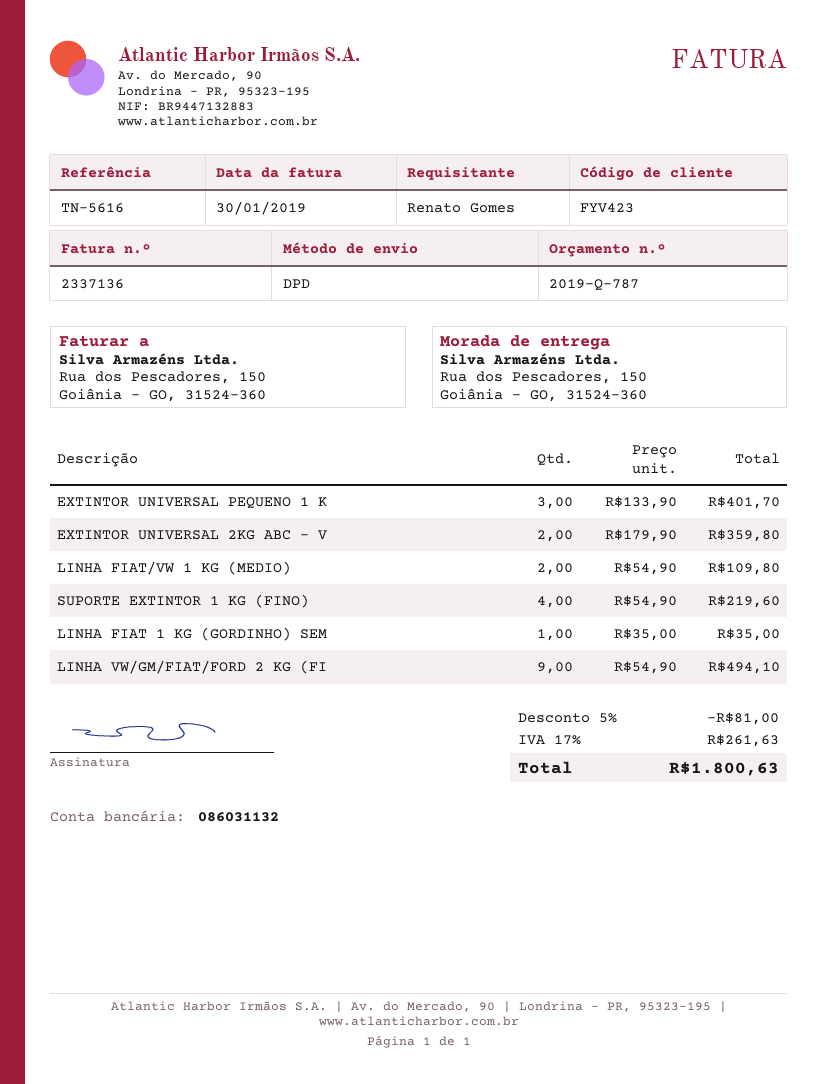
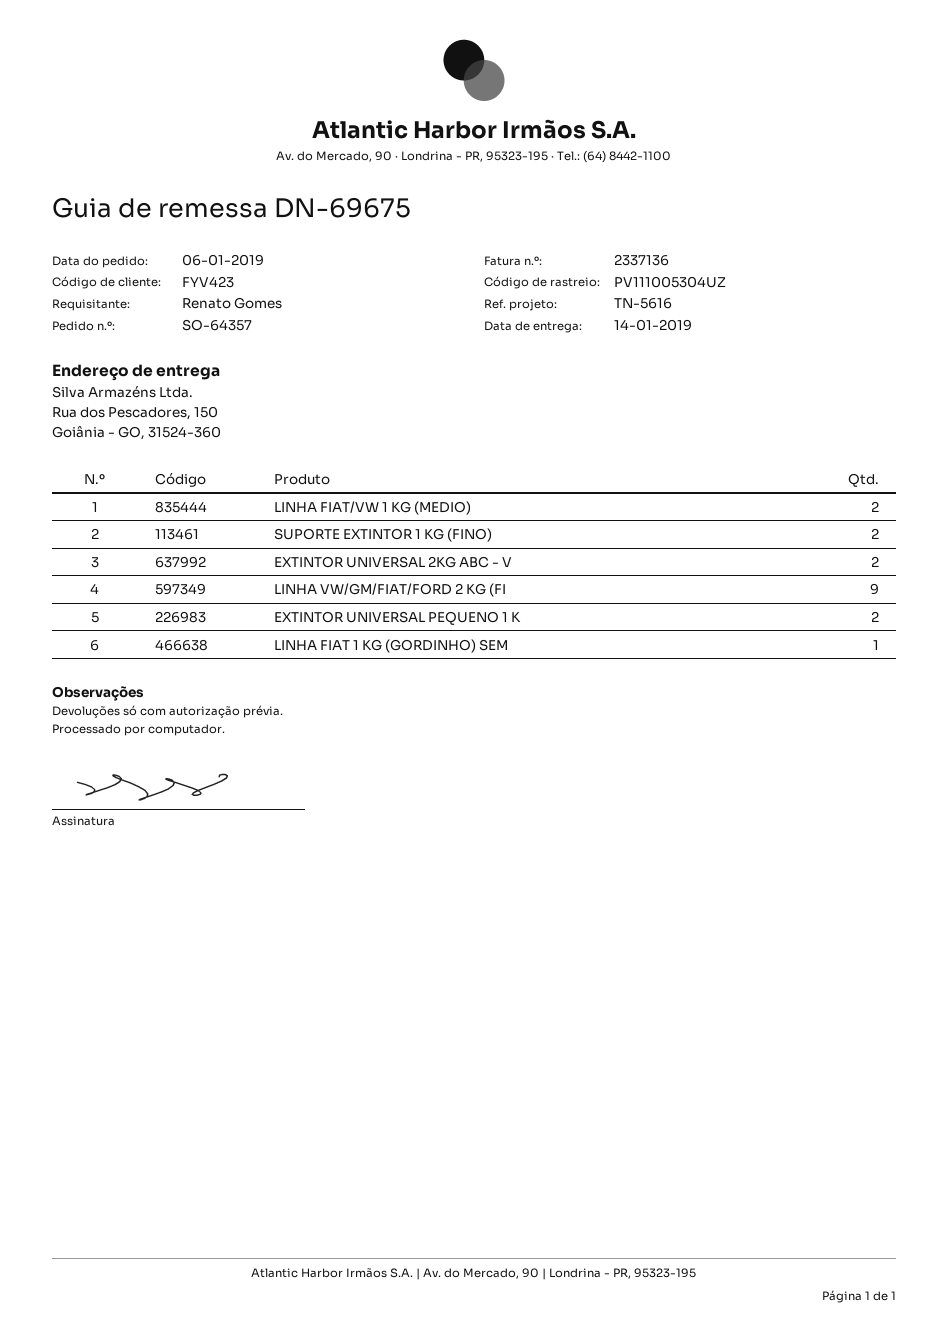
EXTINTOR UNIVERSAL PEQUENO 1 K: 3 -> 2
SUPORTE EXTINTOR 1 KG (FINO): 4 -> 2

